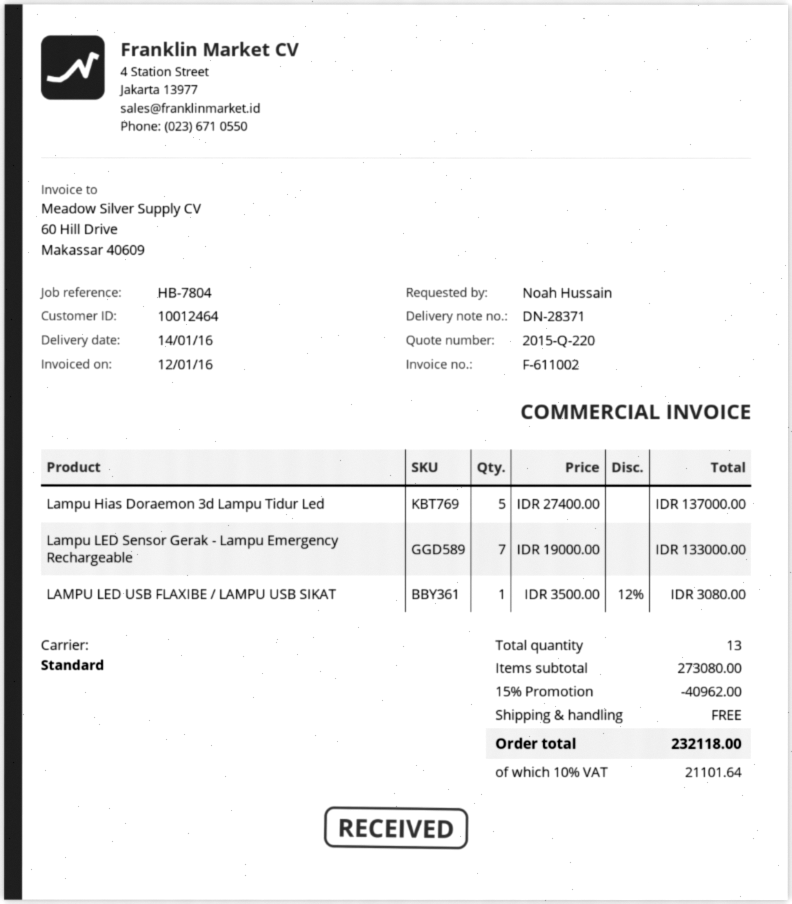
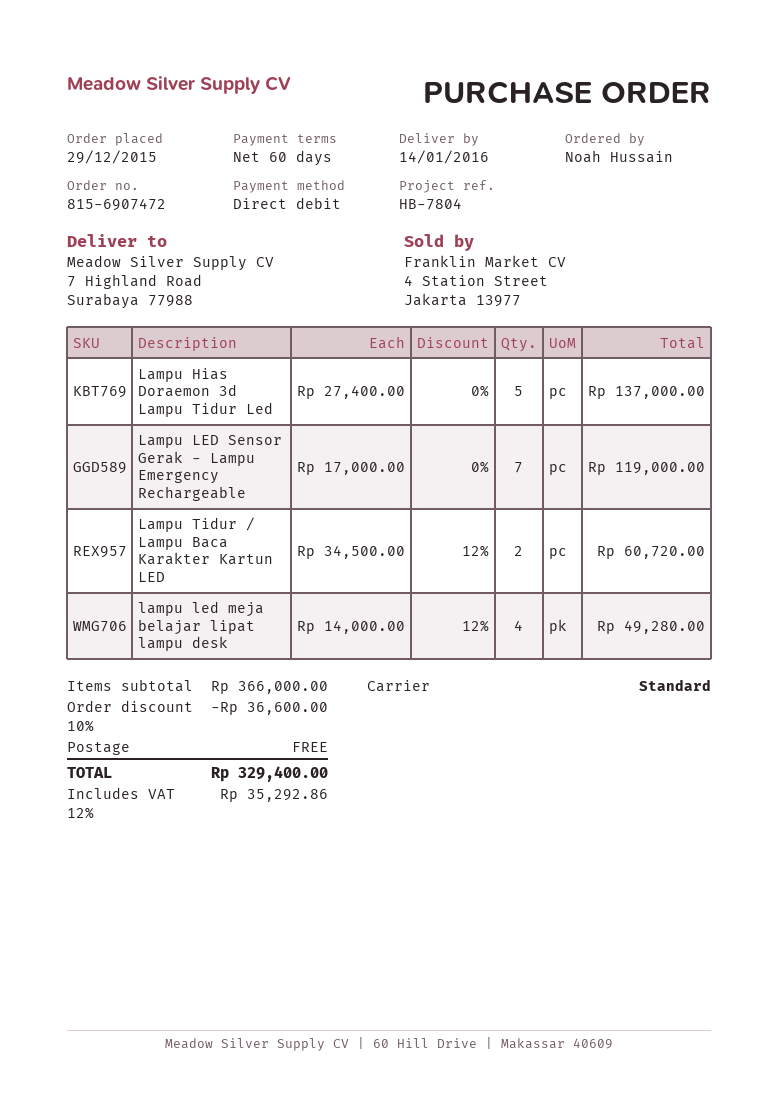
Lampu LED Sensor Gerak - Lampu Emergency Rechargeable: 7 x 19000.00 = 133000.00 -> 7 x 17000.00 = 119000.00
LAMPU LED USB FLAXIBE / LAMPU USB SIKAT: 1 x 3500.00 - 12% = 3080.00 -> none
Lampu Tidur / Lampu Baca Karakter Kartun LED: none -> 2 x 34500.00 - 12% = 60720.00
lampu led meja belajar lipat lampu desk: none -> 4 x 14000.00 - 12% = 49280.00
subtotal: 273080.00 -> 366000.00
discount: 15% = 40962.00 -> 10% = 36600.00
tax: 10% = 21101.64 -> 12% = 35292.86
total: 232118.00 -> 329400.00

